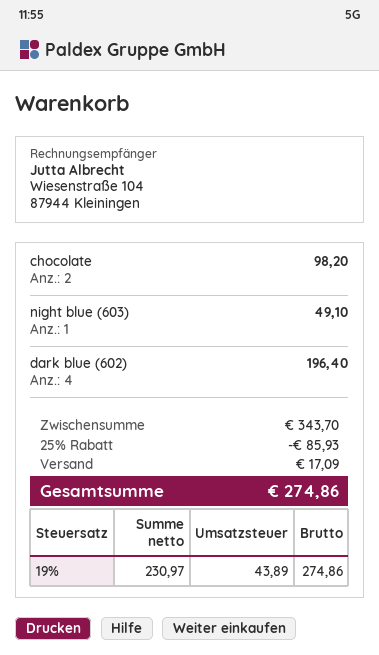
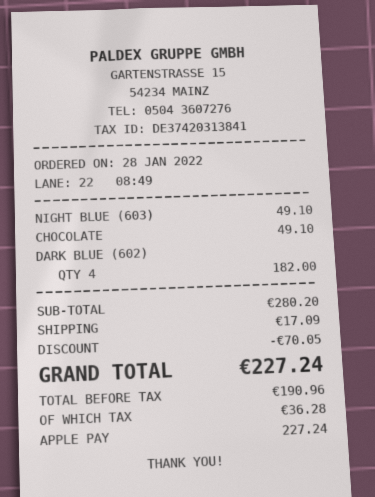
chocolate: 2 for 98.20 -> 1 for 49.10
dark blue (602): 4 for 196.40 -> 4 for 182.00
subtotal: 343.70 -> 280.20
discount: 85.93 -> 70.05
net: 230.97 -> 190.96
tax: 43.89 -> 36.28
total: 274.86 -> 227.24

